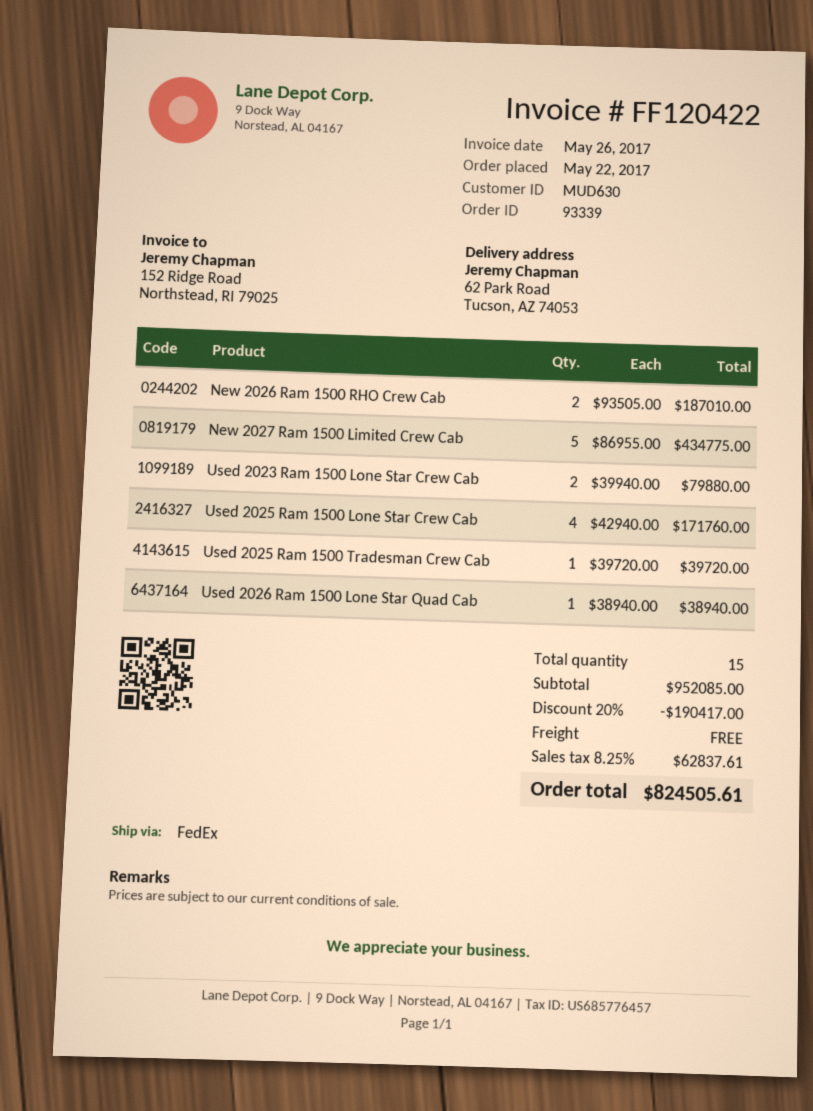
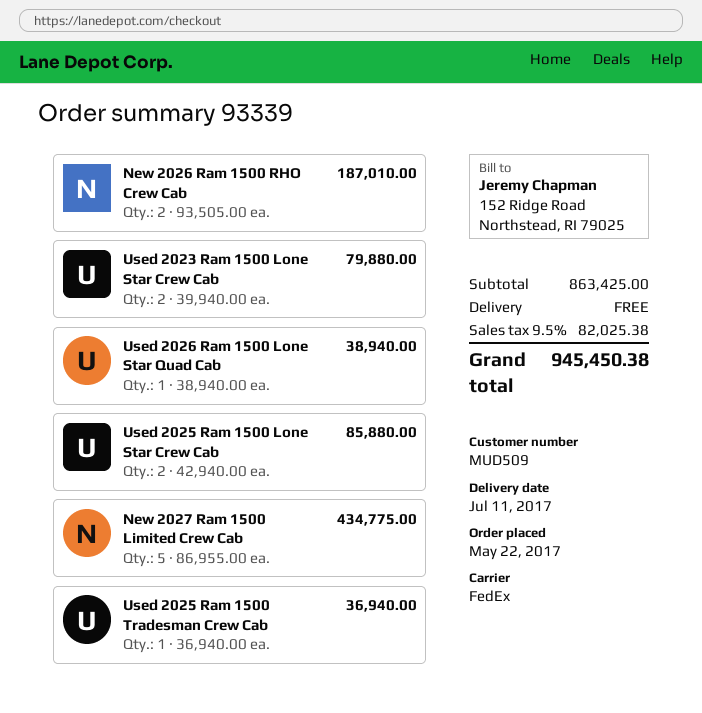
customer number: MUD630 -> MUD509
Used 2025 Ram 1500 Lone Star Crew Cab: 4 x 42940.00 = 171760.00 -> 2 x 42940.00 = 85880.00
Used 2025 Ram 1500 Tradesman Crew Cab: 1 x 39720.00 = 39720.00 -> 1 x 36940.00 = 36940.00
subtotal: 952085.00 -> 863425.00
discount: 20% = 190417.00 -> none
tax: 8.25% = 62837.61 -> 9.5% = 82025.38
total: 824505.61 -> 945450.38

